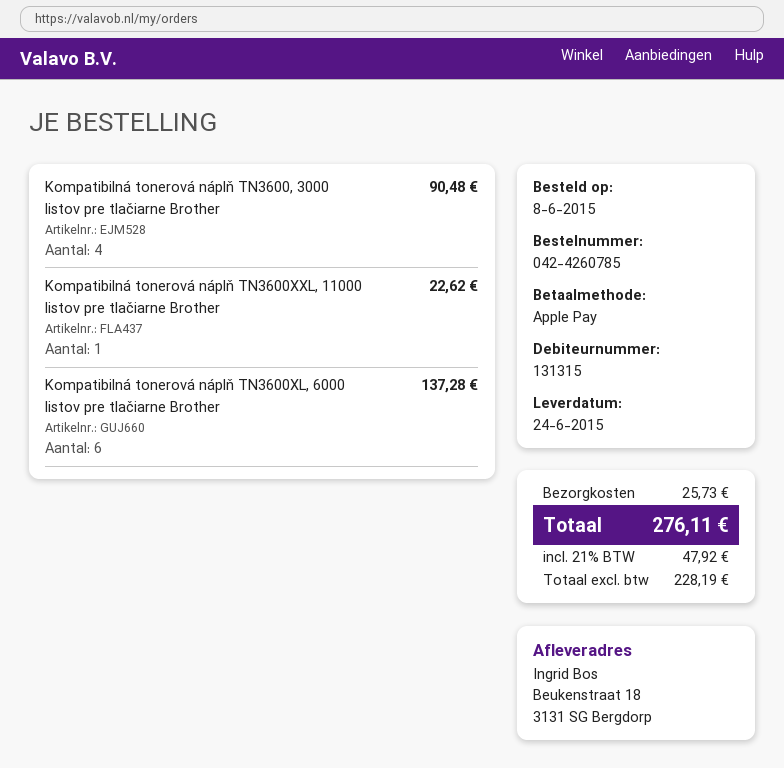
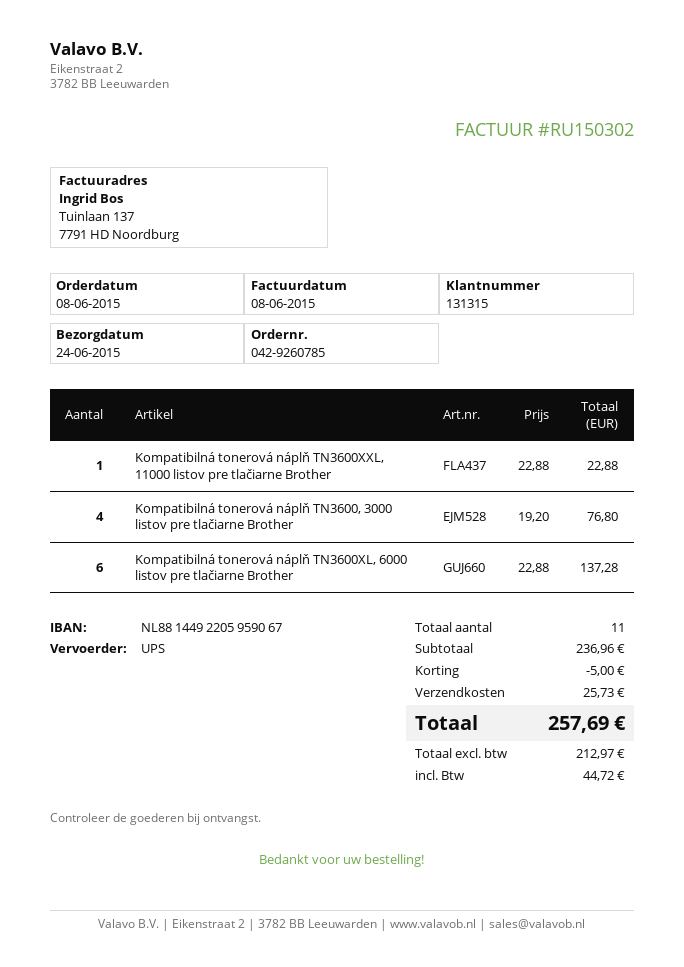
order number: 042-4260785 -> 042-9260785
Kompatibilná tonerová náplň TN3600, 3000 listov pre tlačiarne Brother: 4 for 90.48 -> 4 for 76.80
Kompatibilná tonerová náplň TN3600XXL, 11000 listov pre tlačiarne Brother: 1 for 22.62 -> 1 for 22.88
discount: none -> 5.00
net: 228.19 -> 212.97
tax: 47.92 -> 44.72
total: 276.11 -> 257.69

